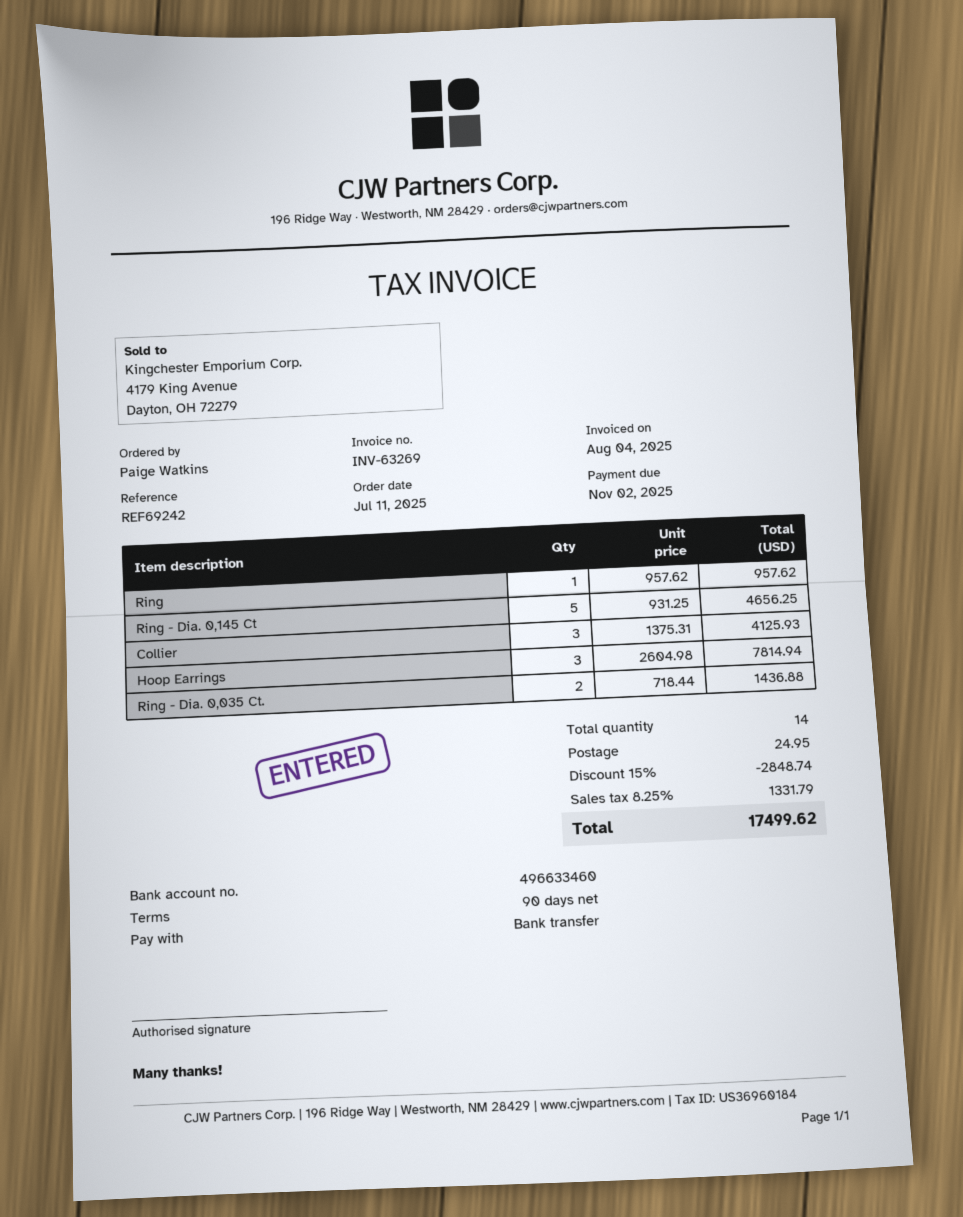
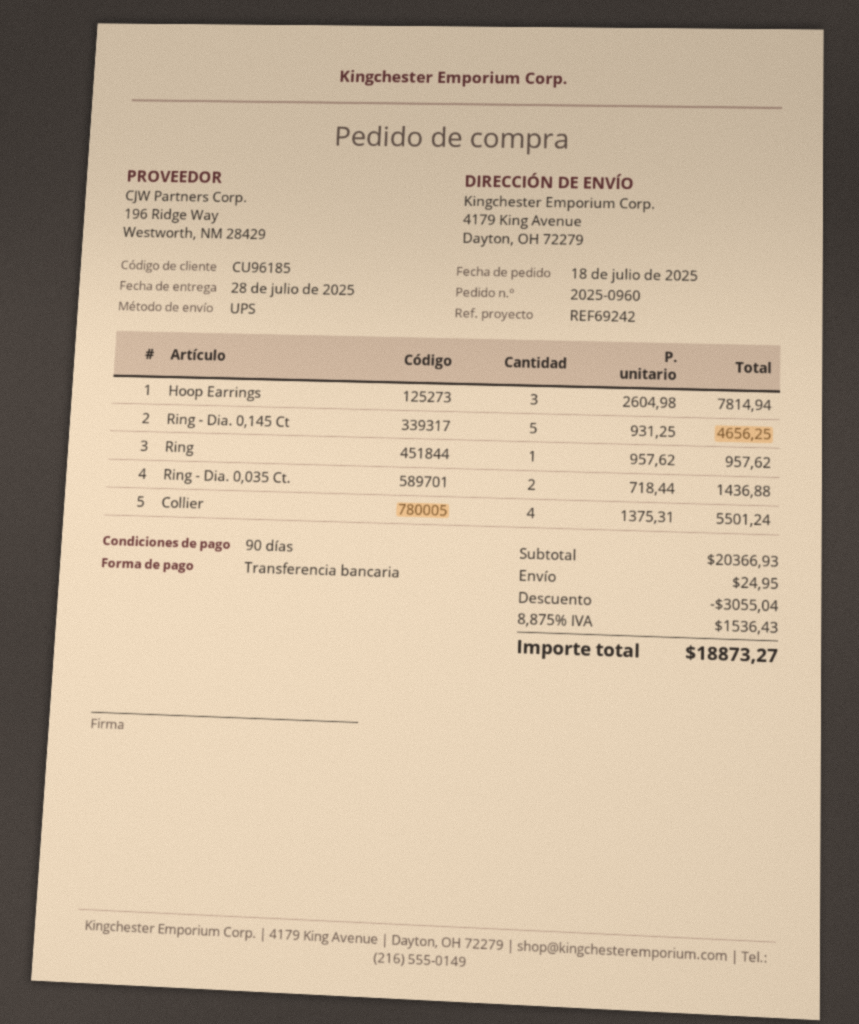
order date: 2025-07-11 -> 2025-07-18
Collier: 3 x 1375.31 = 4125.93 -> 4 x 1375.31 = 5501.24
discount: 2848.74 -> 3055.04
tax: 8.25% = 1331.79 -> 8.875% = 1536.43
total: 17499.62 -> 18873.27

